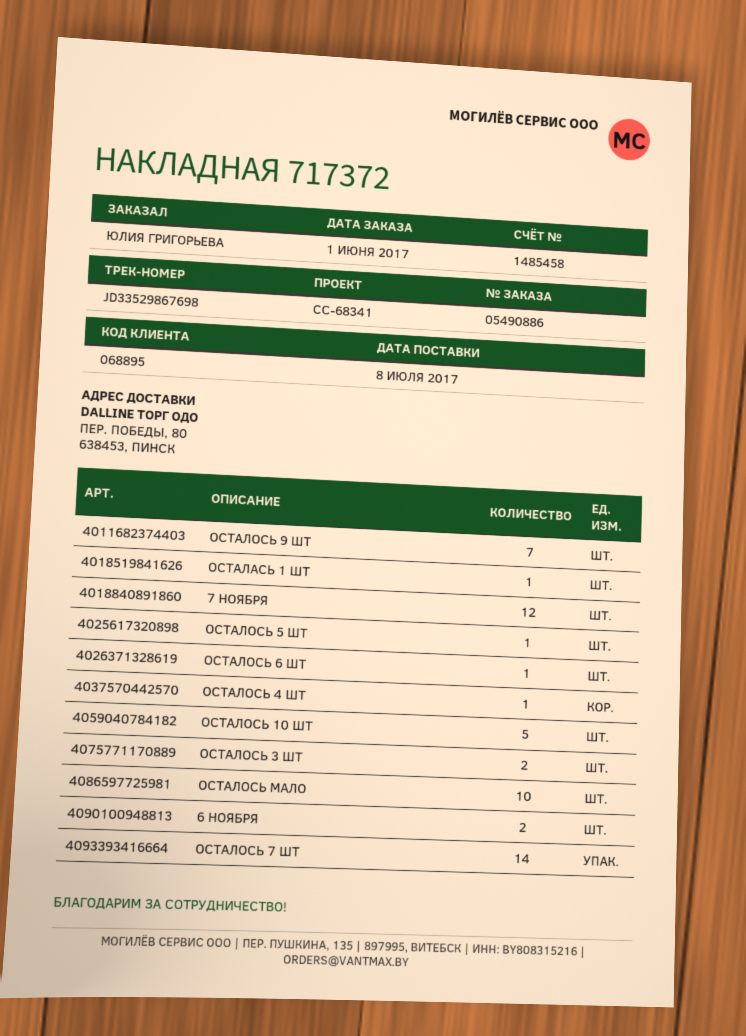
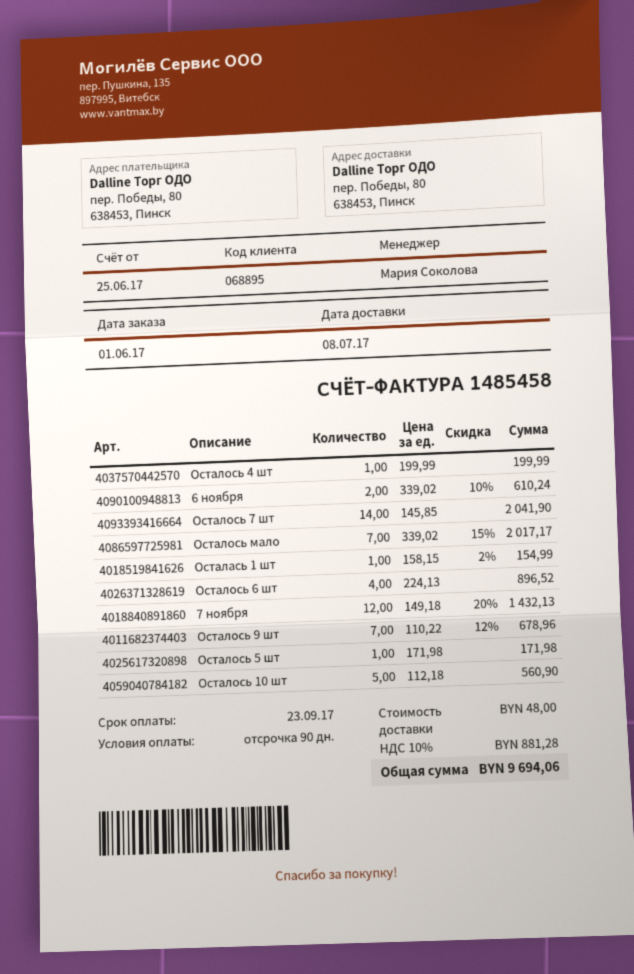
ОСТАЛОСЬ 6 ШТ: 1 -> 4
ОСТАЛОСЬ 3 ШТ: 2 -> none
ОСТАЛОСЬ МАЛО: 10 -> 7

